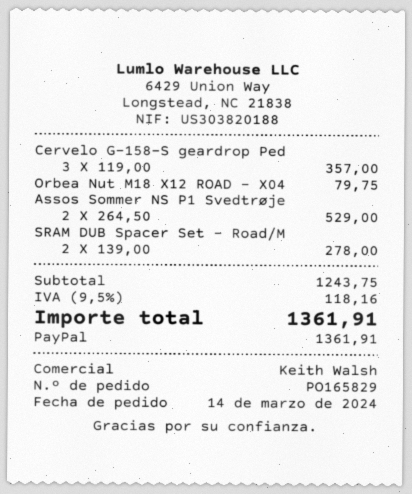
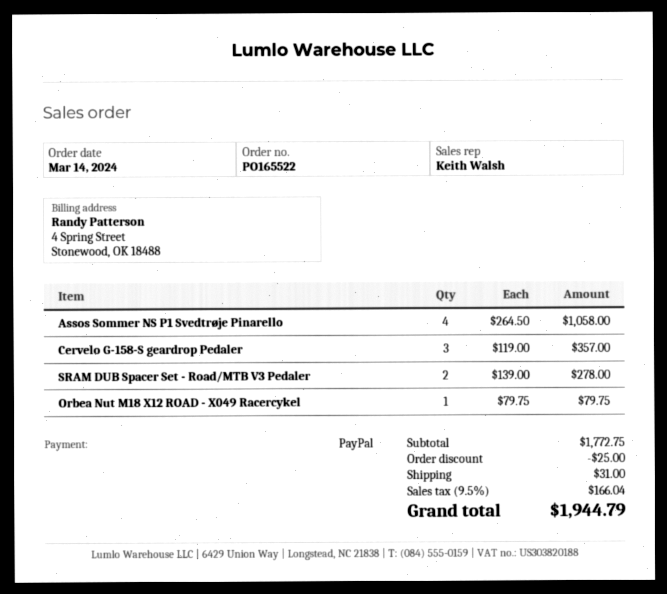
order number: PO165829 -> PO165522
Assos Sommer NS P1 Svedtrøje: 2 x 264.50 = 529.00 -> 4 x 264.50 = 1058.00
subtotal: 1243.75 -> 1772.75
discount: none -> 25.00
shipping: none -> 31.00
tax: 9.5% = 118.16 -> 9.5% = 166.04
total: 1361.91 -> 1944.79

